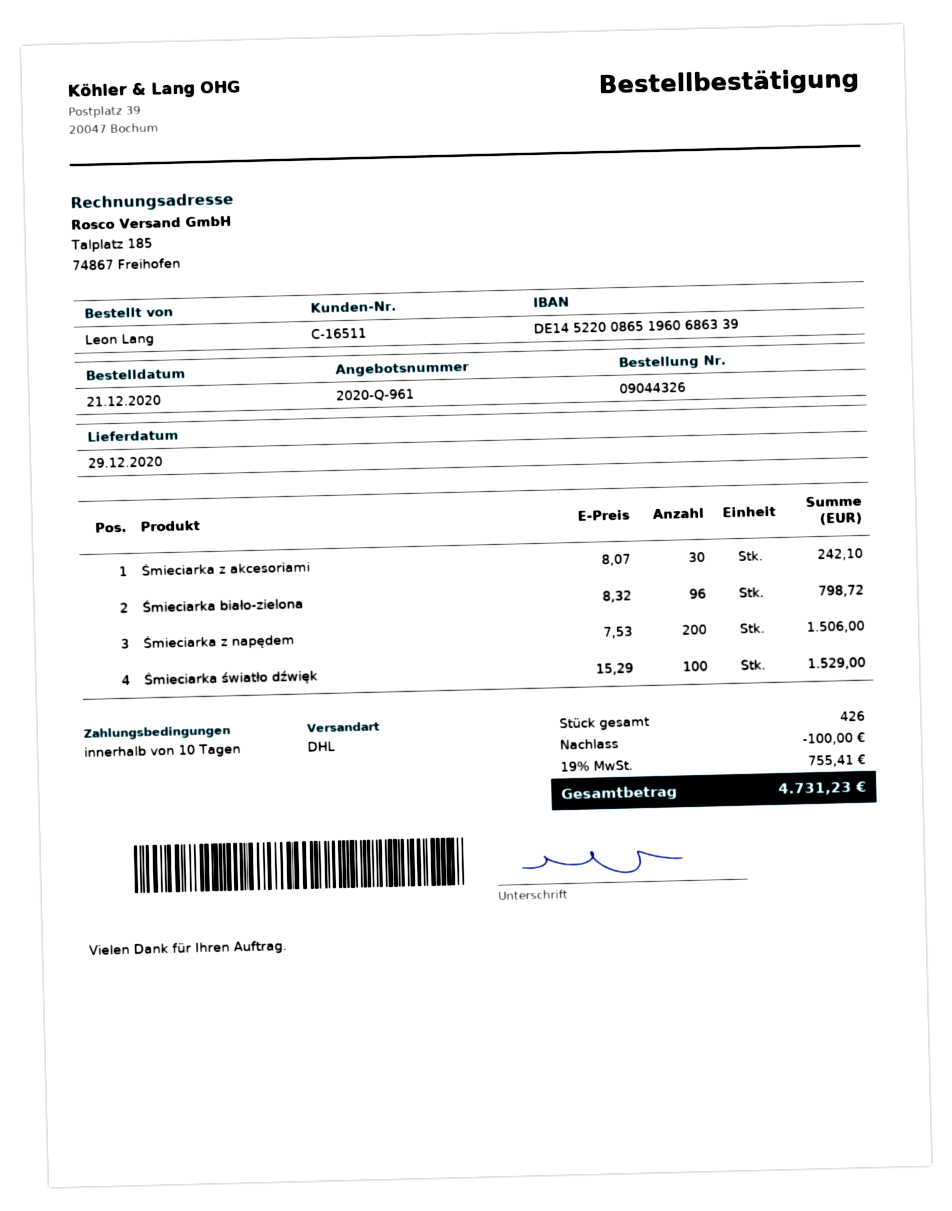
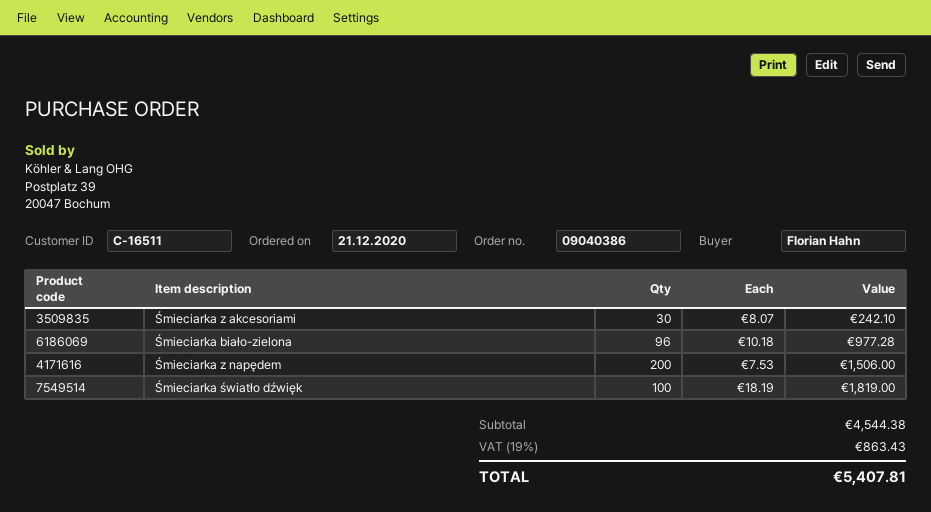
order number: 09044326 -> 09040386
ordered by: Leon Lang -> Florian Hahn
Śmieciarka biało-zielona: 96 x 8.32 = 798.72 -> 96 x 10.18 = 977.28
Śmieciarka światło dźwięk: 100 x 15.29 = 1529.00 -> 100 x 18.19 = 1819.00
discount: 100.00 -> none
tax: 19% = 755.41 -> 19% = 863.43
total: 4731.23 -> 5407.81

